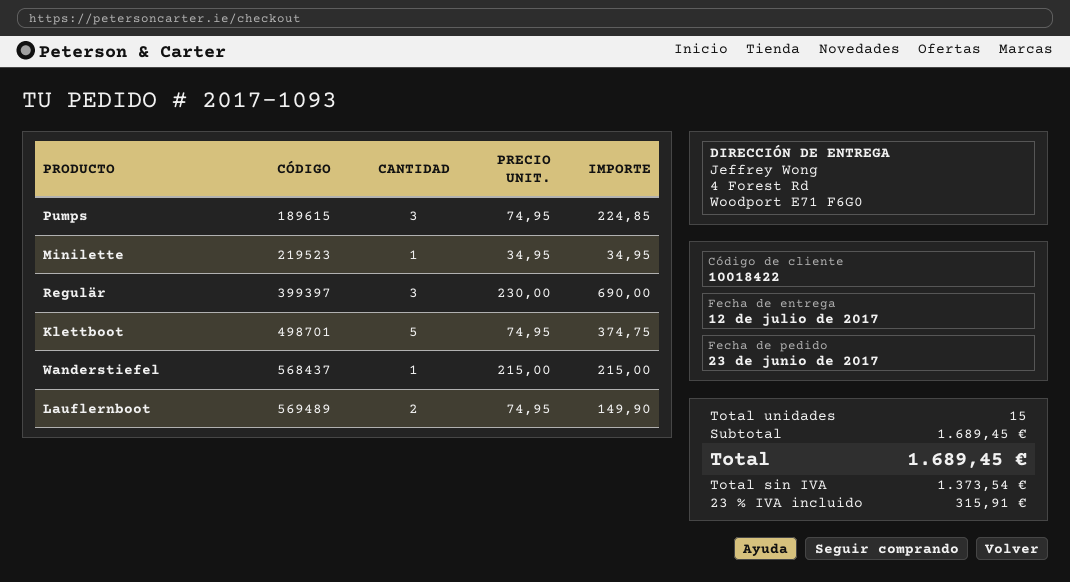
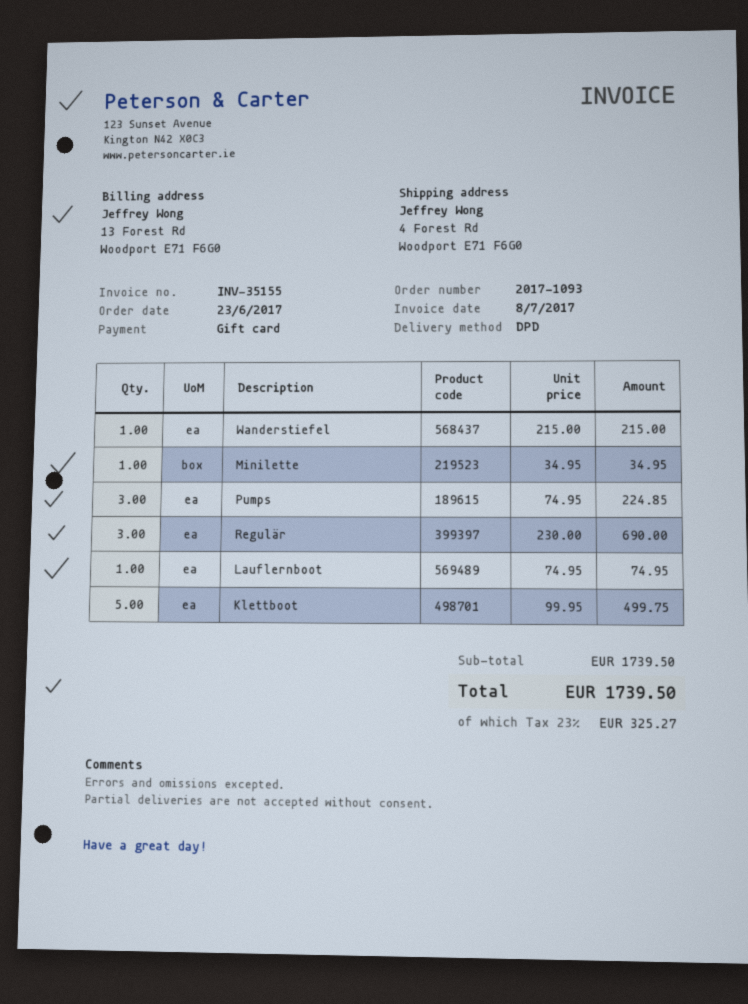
Klettboot: 5 x 74.95 = 374.75 -> 5 x 99.95 = 499.75
Lauflernboot: 2 x 74.95 = 149.90 -> 1 x 74.95 = 74.95
subtotal: 1689.45 -> 1739.50
tax: 23% = 315.91 -> 23% = 325.27
total: 1689.45 -> 1739.50

